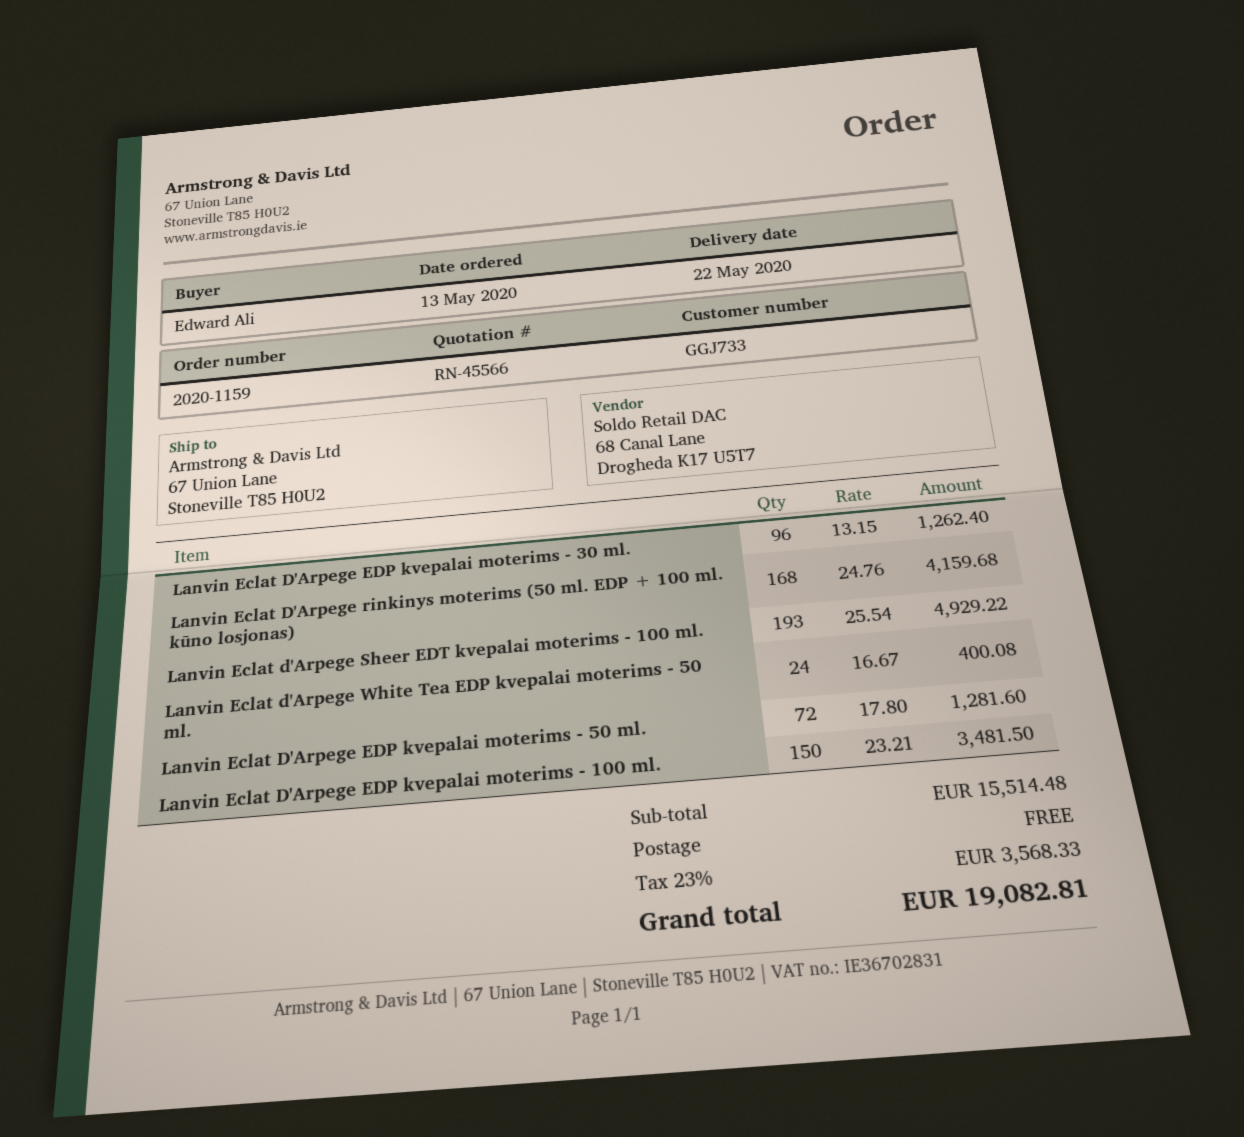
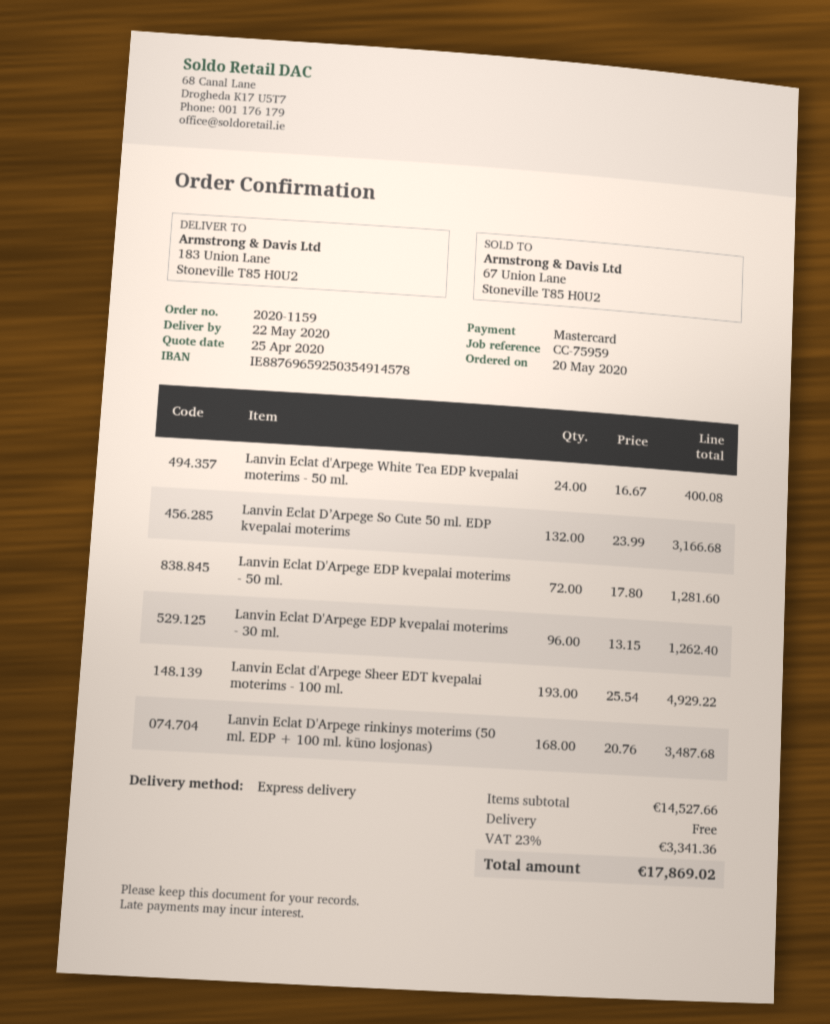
order date: 2020-05-13 -> 2020-05-20
ship to: 67 Union Lane, Stoneville T85 H0U2 -> 183 Union Lane, Stoneville T85 H0U2
Lanvin Eclat D'Arpege rinkinys moterims (50 ml. EDP + 100 ml. kūno losjonas): 168 x 24.76 = 4159.68 -> 168 x 20.76 = 3487.68
Lanvin Eclat D'Arpege EDP kvepalai moterims - 100 ml.: 150 x 23.21 = 3481.50 -> none
Lanvin Eclat D’Arpege So Cute 50 ml. EDP kvepalai moterims: none -> 132 x 23.99 = 3166.68
subtotal: 15514.48 -> 14527.66
tax: 23% = 3568.33 -> 23% = 3341.36
total: 19082.81 -> 17869.02

